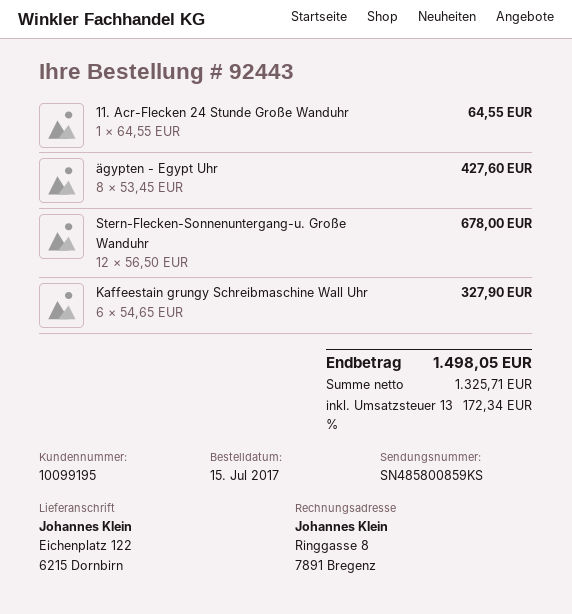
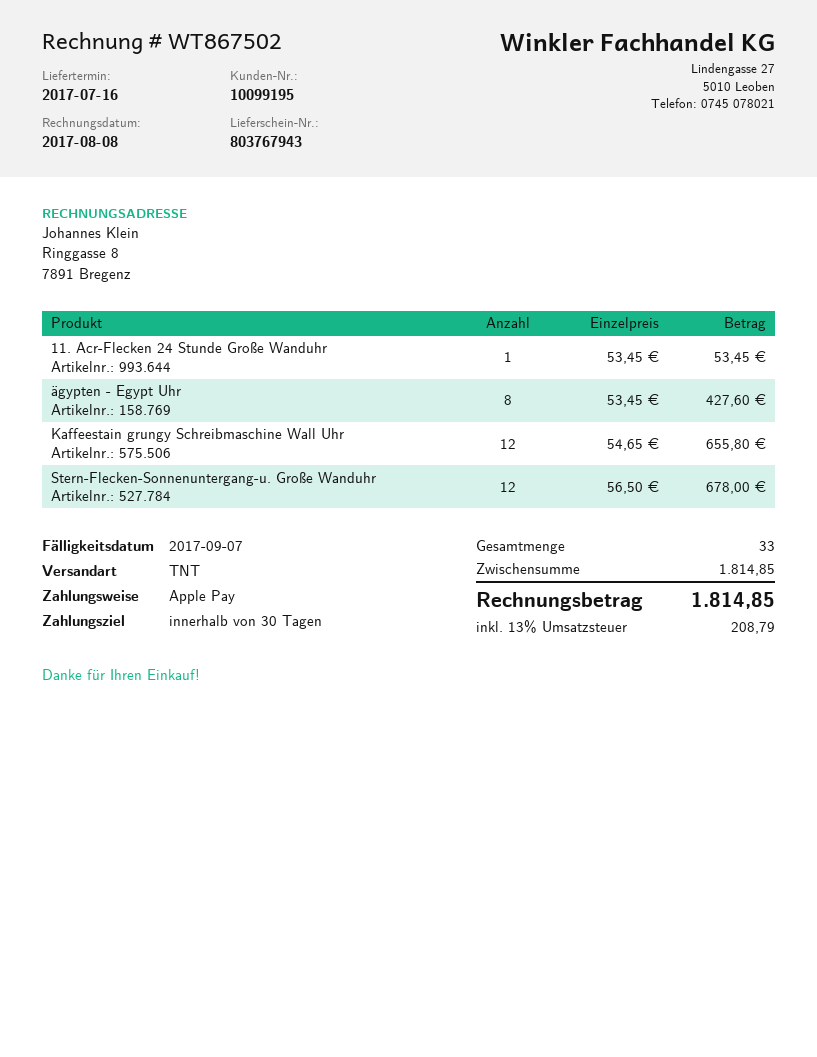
11. Acr-Flecken 24 Stunde Große Wanduhr: 1 x 64.55 = 64.55 -> 1 x 53.45 = 53.45
Kaffeestain grungy Schreibmaschine Wall Uhr: 6 x 54.65 = 327.90 -> 12 x 54.65 = 655.80
tax: 13% = 172.34 -> 13% = 208.79
total: 1498.05 -> 1814.85

